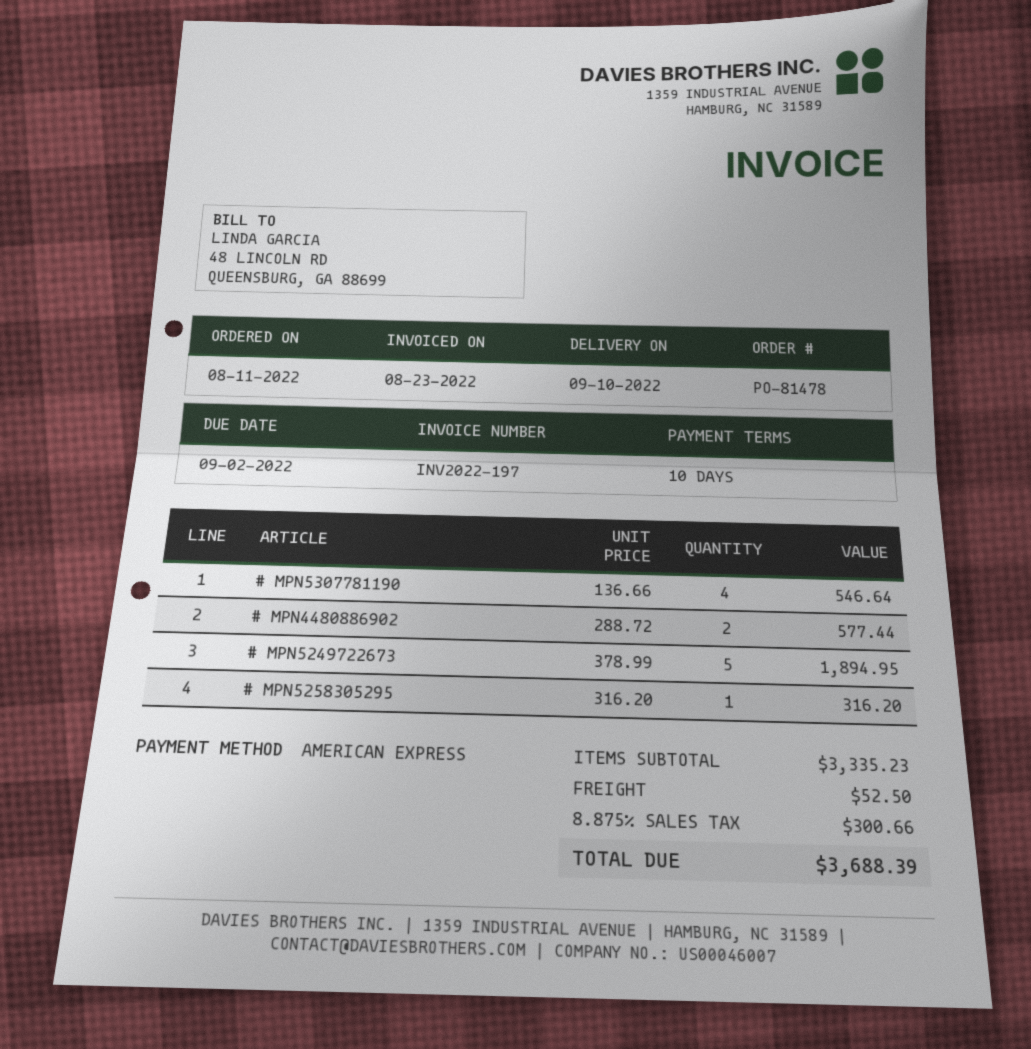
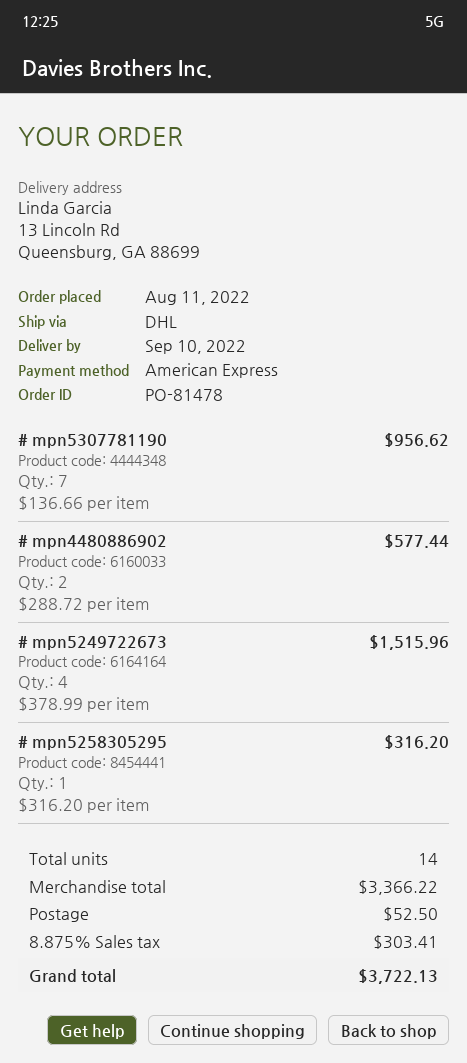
# MPN5307781190: 4 x 136.66 = 546.64 -> 7 x 136.66 = 956.62
# MPN5249722673: 5 x 378.99 = 1894.95 -> 4 x 378.99 = 1515.96
subtotal: 3335.23 -> 3366.22
tax: 8.875% = 300.66 -> 8.875% = 303.41
total: 3688.39 -> 3722.13

